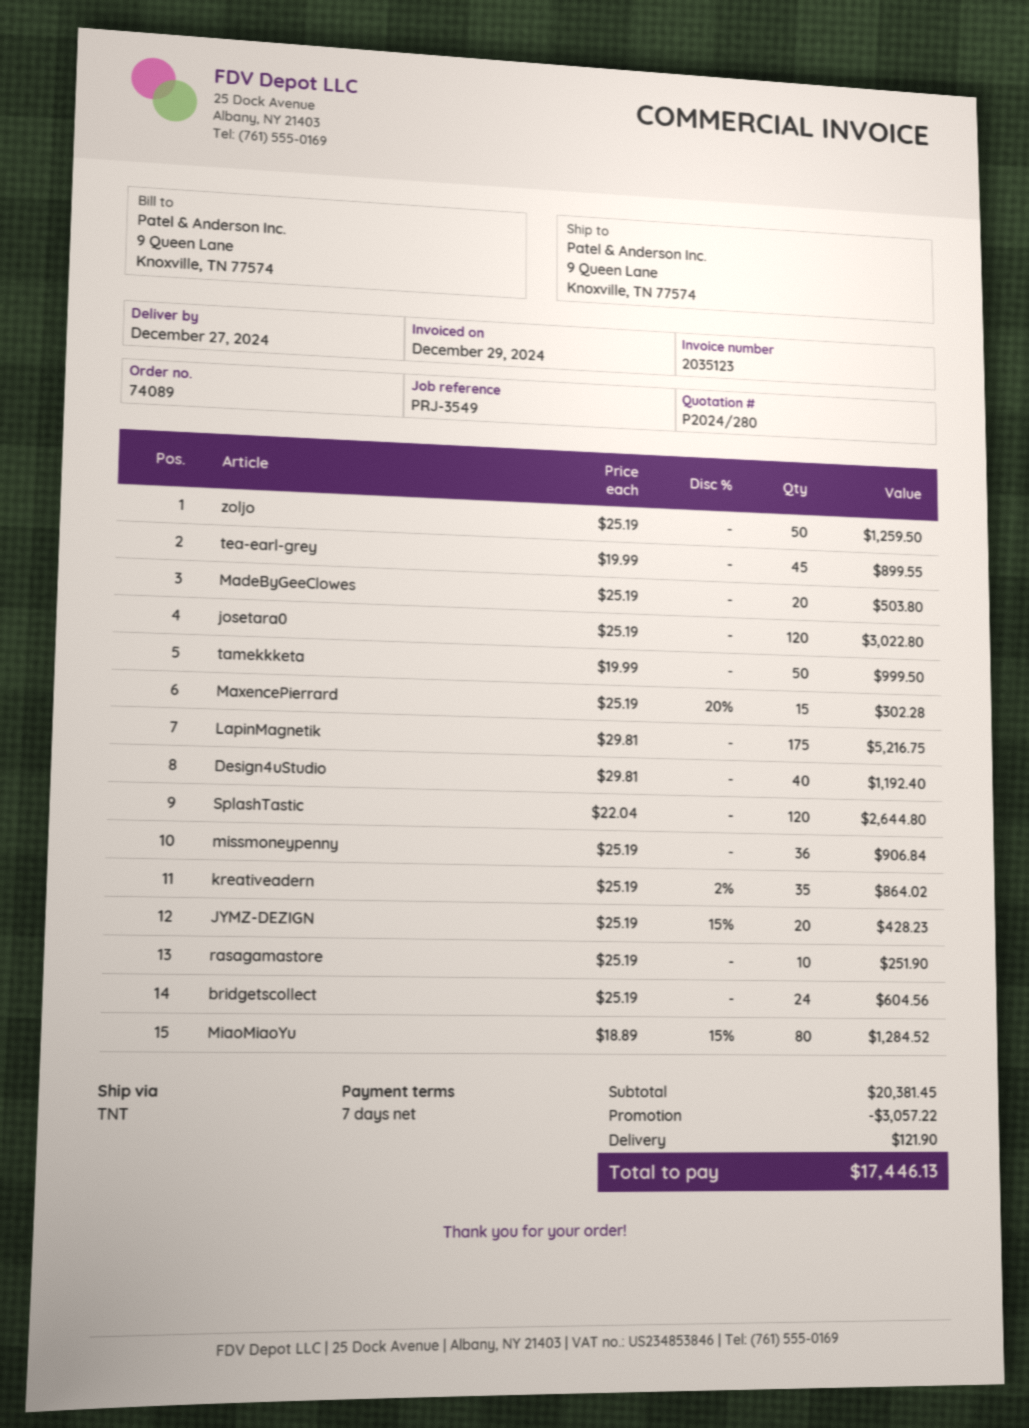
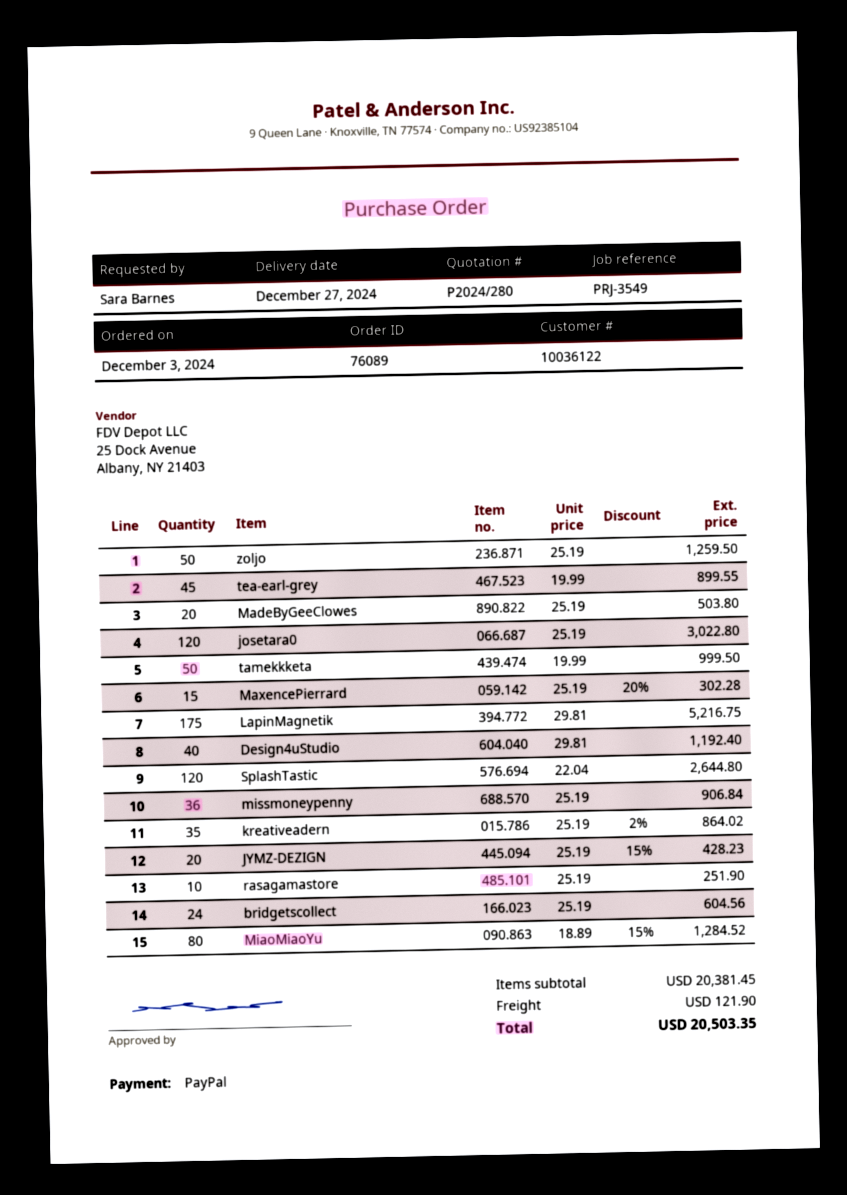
order number: 74089 -> 76089
discount: 3057.22 -> none
total: 17446.13 -> 20503.35

